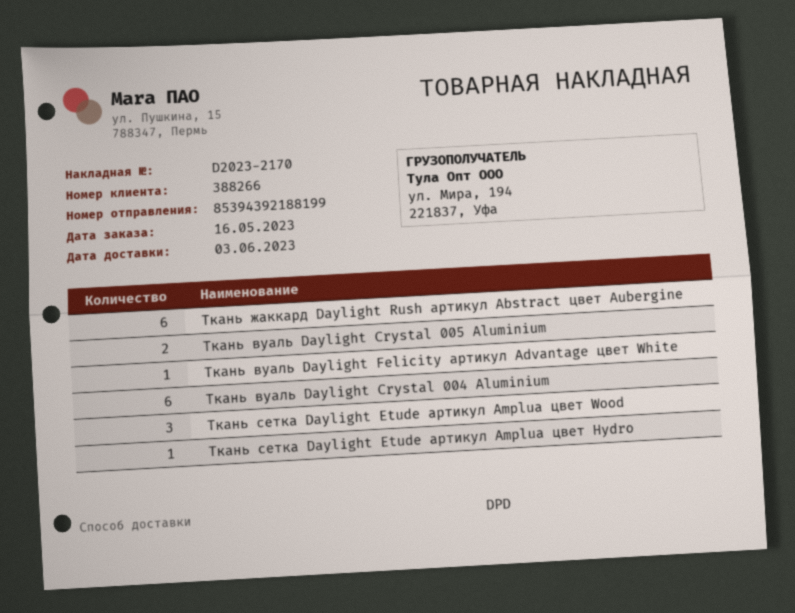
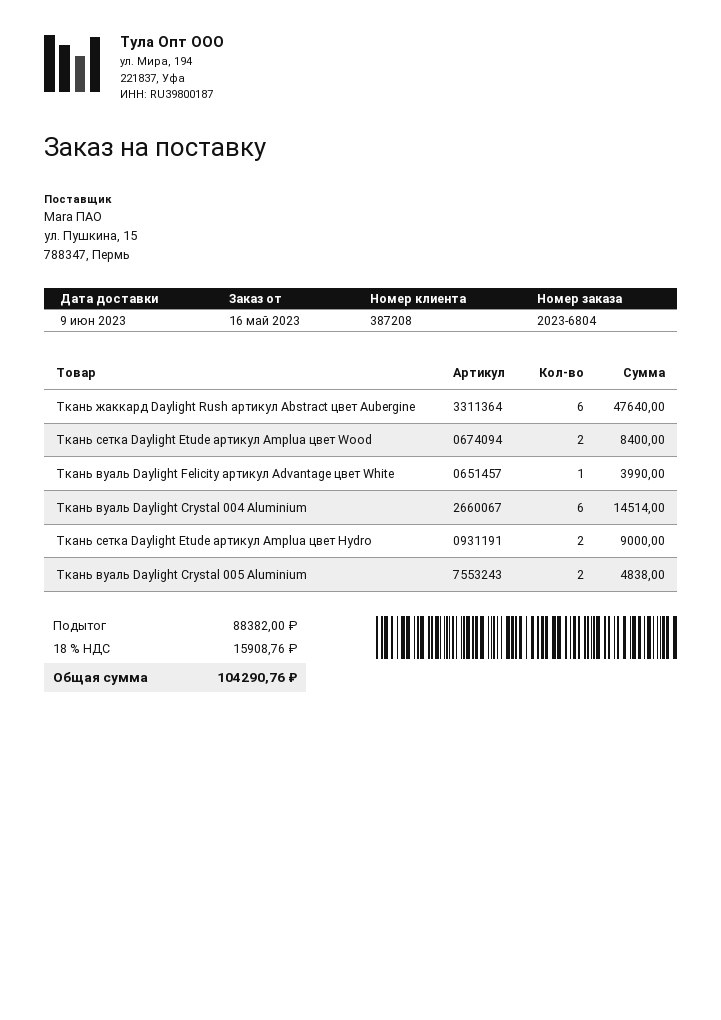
delivery date: 2023-06-03 -> 2023-06-09
customer number: 388266 -> 387208
Ткань сетка Daylight Etude артикул Amplua цвет Wood: 3 -> 2
Ткань сетка Daylight Etude артикул Amplua цвет Hydro: 1 -> 2

